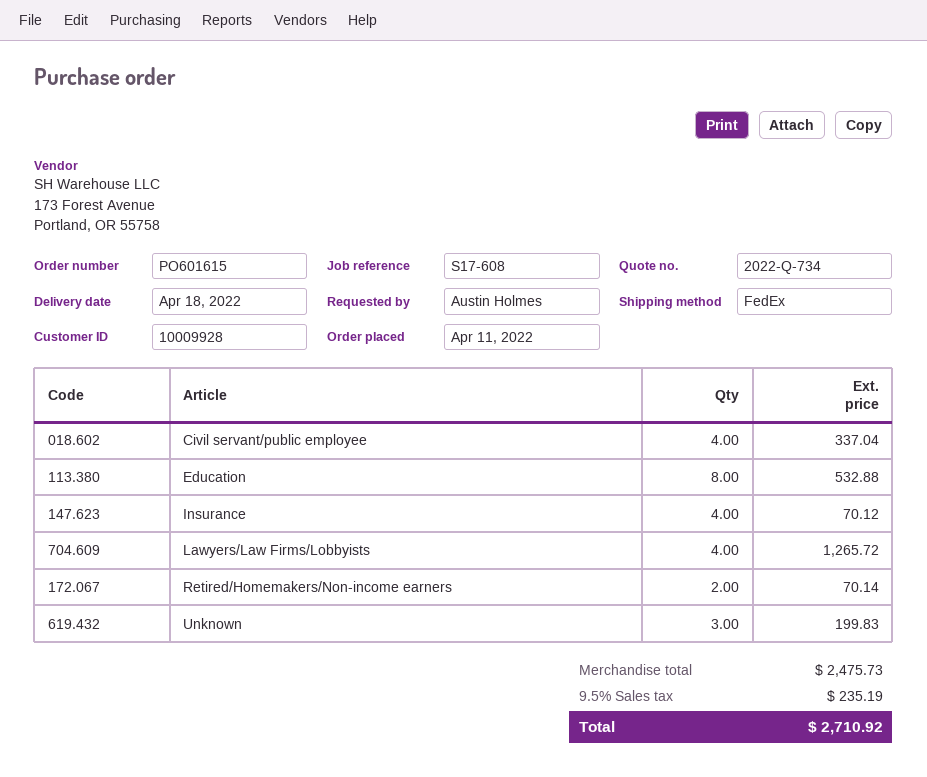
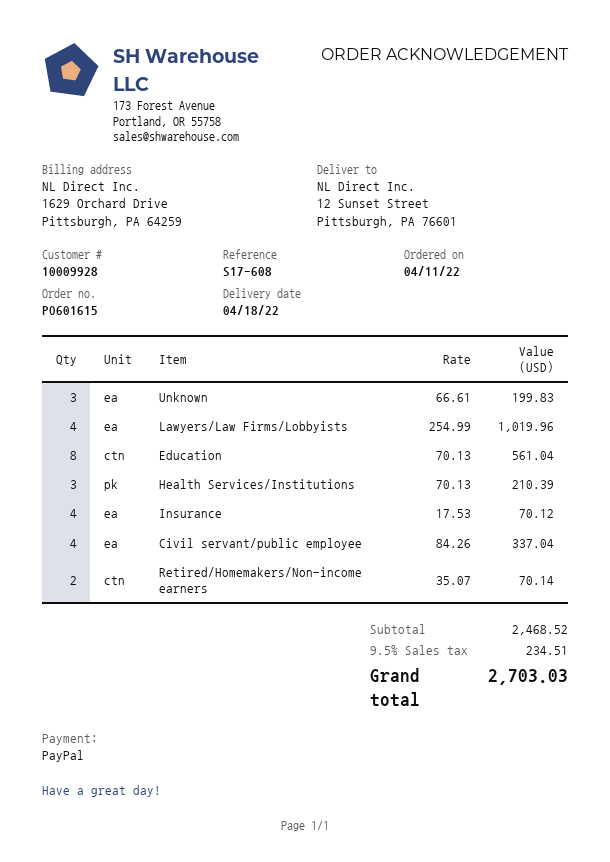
Education: 8 for 532.88 -> 8 for 561.04
Lawyers/Law Firms/Lobbyists: 4 for 1265.72 -> 4 for 1019.96
Health Services/Institutions: none -> 3 for 210.39
subtotal: 2475.73 -> 2468.52
tax: 9.5% = 235.19 -> 9.5% = 234.51
total: 2710.92 -> 2703.03

